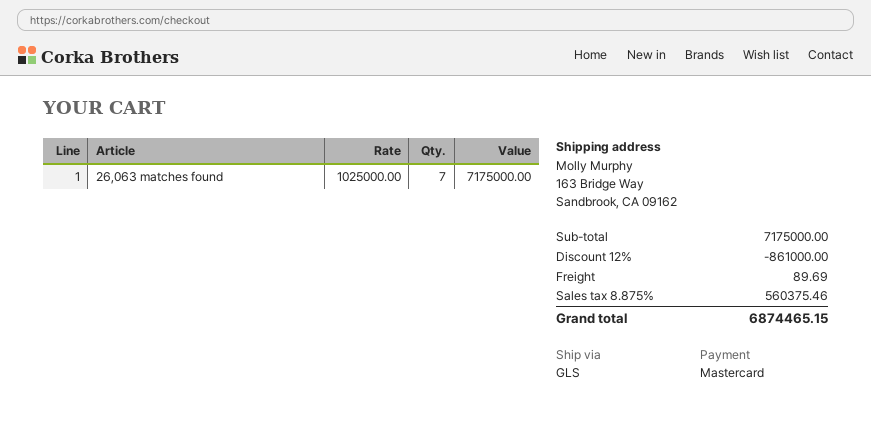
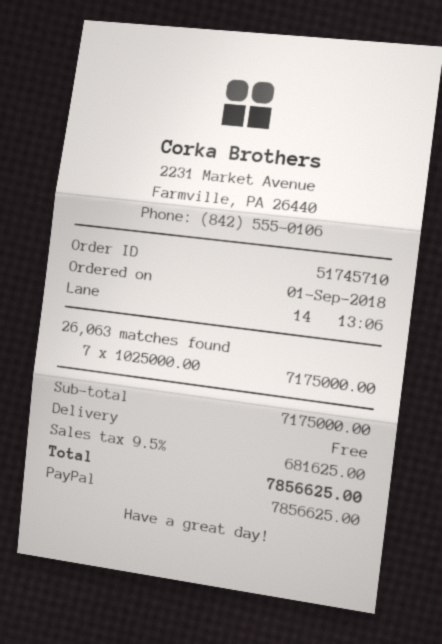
payment method: Mastercard -> PayPal
discount: 12% = 861000.00 -> none
shipping: 89.69 -> 0.00
tax: 8.875% = 560375.46 -> 9.5% = 681625.00
total: 6874465.15 -> 7856625.00

